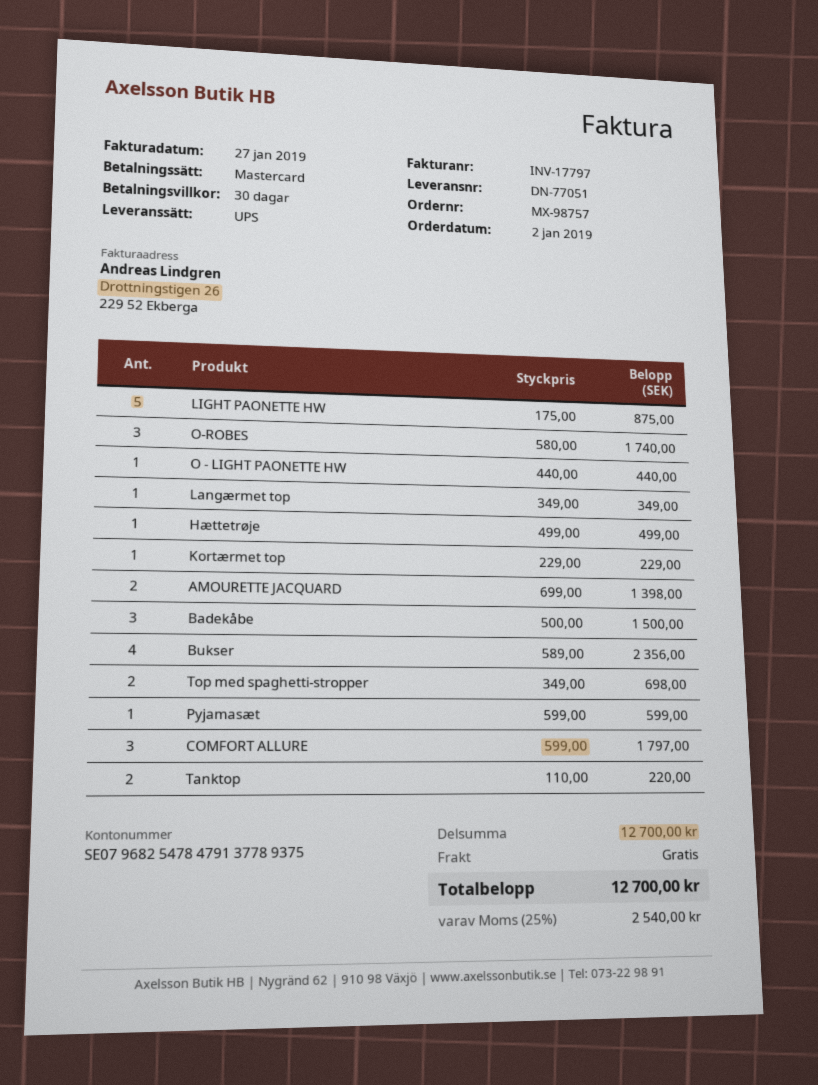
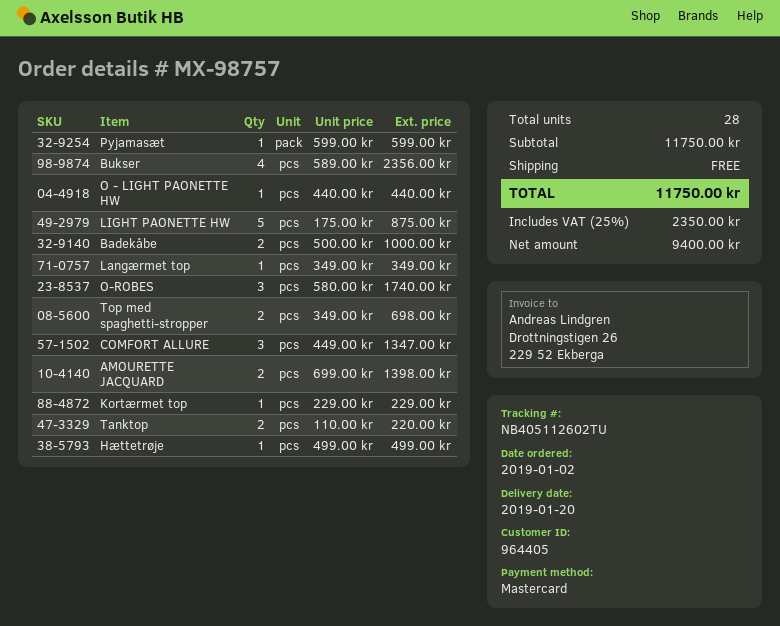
Badekåbe: 3 x 500.00 = 1500.00 -> 2 x 500.00 = 1000.00
COMFORT ALLURE: 3 x 599.00 = 1797.00 -> 3 x 449.00 = 1347.00
subtotal: 12700.00 -> 11750.00
tax: 25% = 2540.00 -> 25% = 2350.00
total: 12700.00 -> 11750.00

